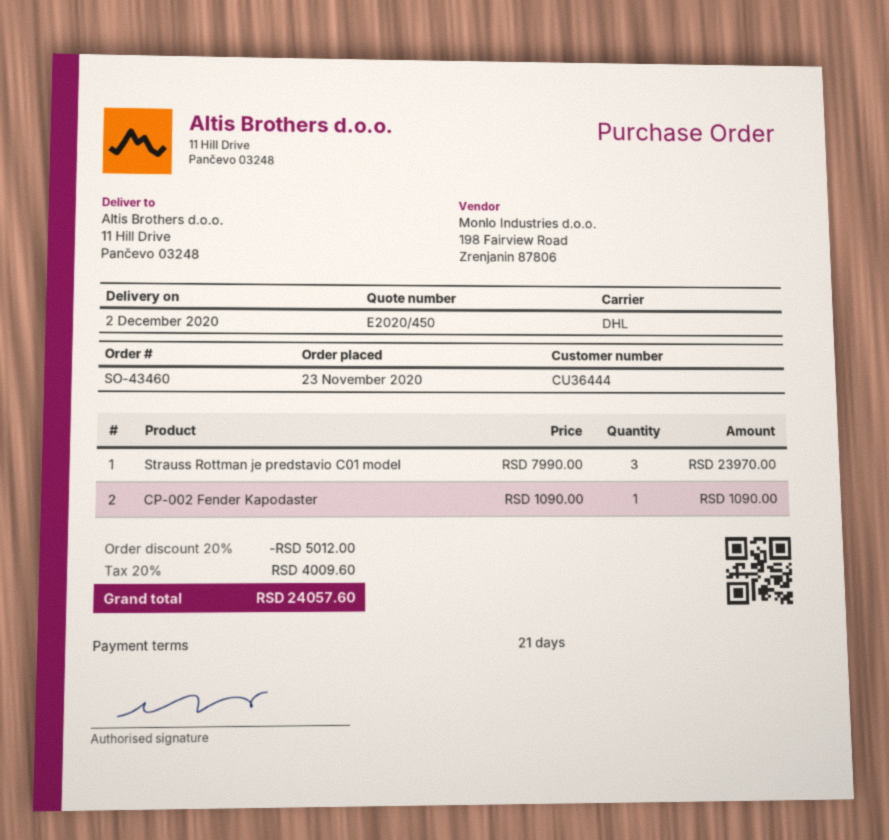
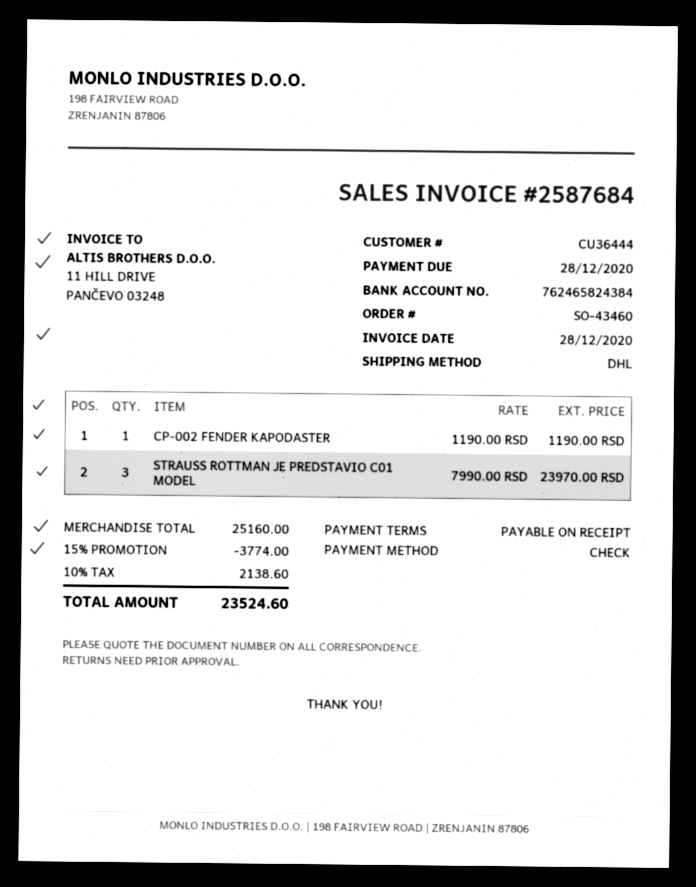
payment terms: 21 days -> on receipt
CP-002 Fender Kapodaster: 1 x 1090.00 = 1090.00 -> 1 x 1190.00 = 1190.00
discount: 20% = 5012.00 -> 15% = 3774.00
tax: 20% = 4009.60 -> 10% = 2138.60
total: 24057.60 -> 23524.60

